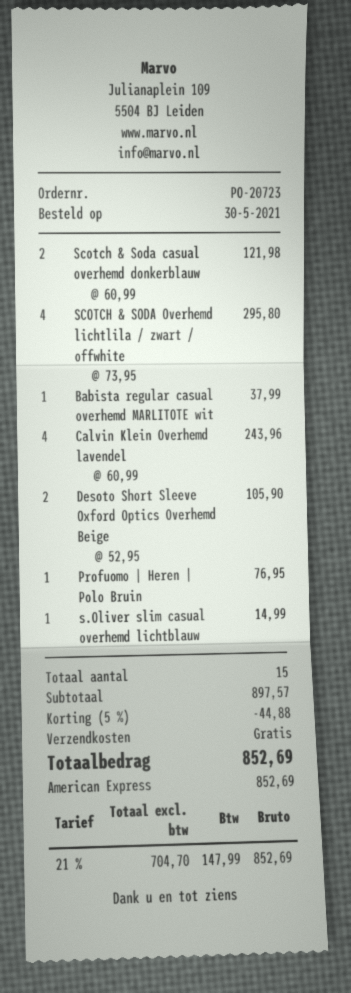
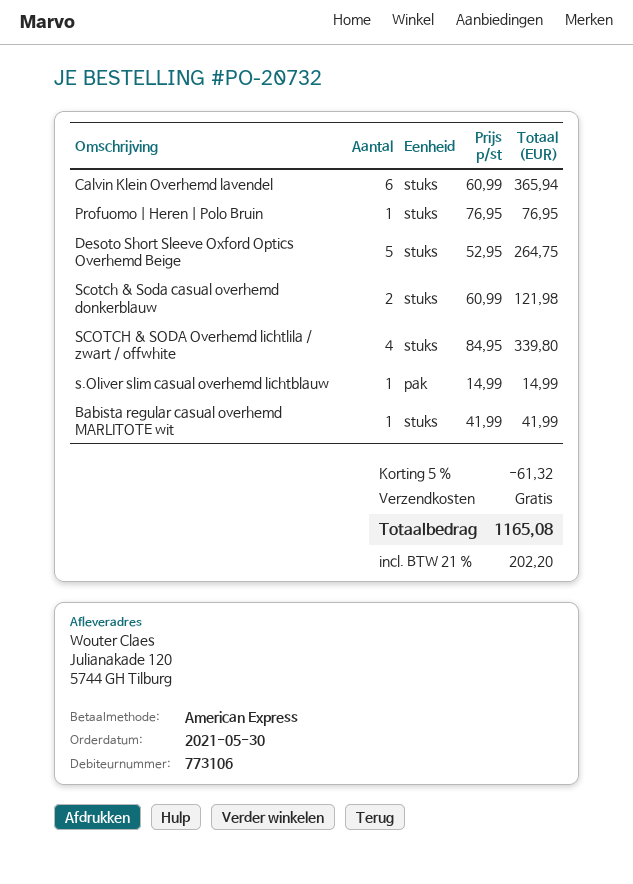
order number: PO-20723 -> PO-20732
SCOTCH & SODA Overhemd lichtlila / zwart / offwhite: 4 x 73.95 = 295.80 -> 4 x 84.95 = 339.80
Babista regular casual overhemd MARLITOTE wit: 1 x 37.99 = 37.99 -> 1 x 41.99 = 41.99
Calvin Klein Overhemd lavendel: 4 x 60.99 = 243.96 -> 6 x 60.99 = 365.94
Desoto Short Sleeve Oxford Optics Overhemd Beige: 2 x 52.95 = 105.90 -> 5 x 52.95 = 264.75
discount: 5% = 44.88 -> 5% = 61.32
tax: 21% = 147.99 -> 21% = 202.20
total: 852.69 -> 1165.08

